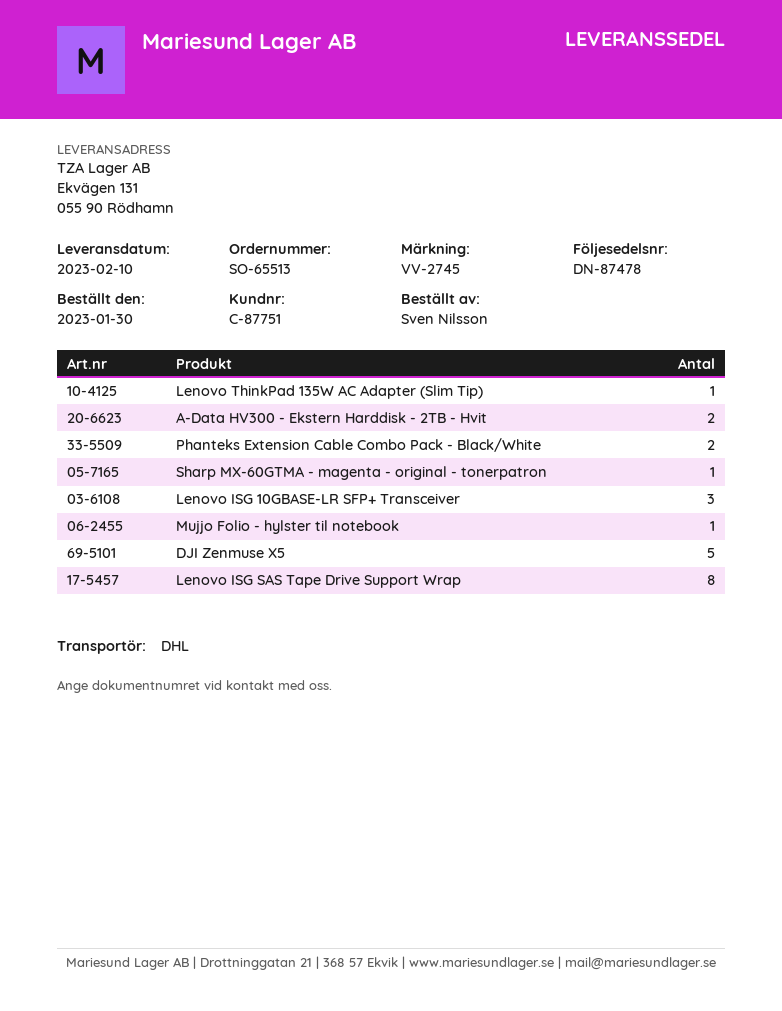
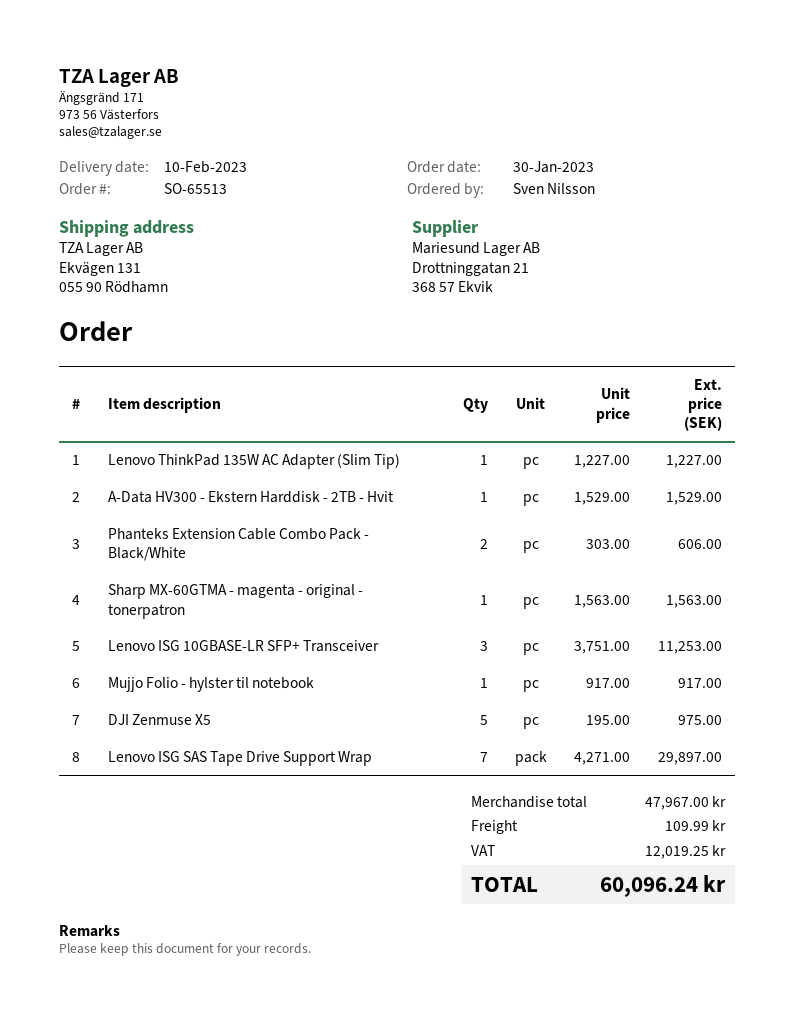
A-Data HV300 - Ekstern Harddisk - 2TB - Hvit: 2 -> 1
Lenovo ISG SAS Tape Drive Support Wrap: 8 -> 7

